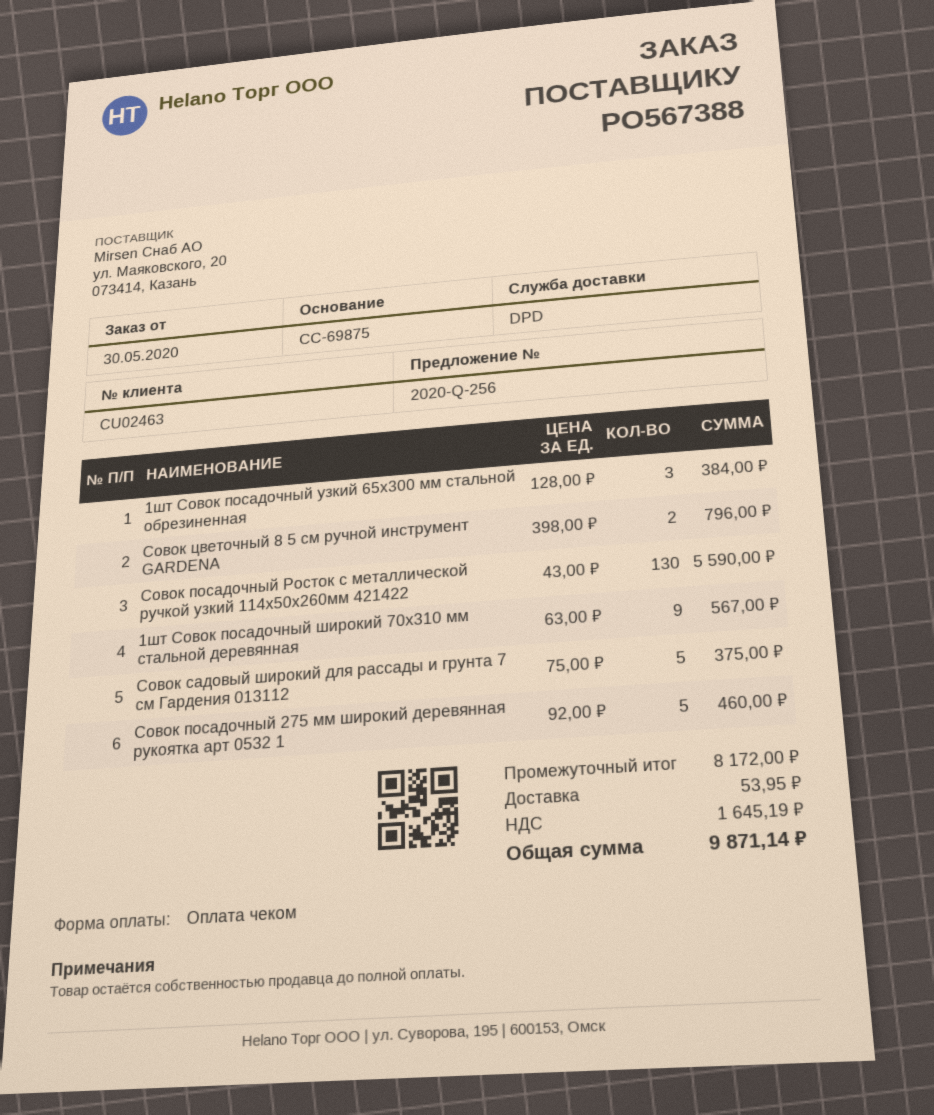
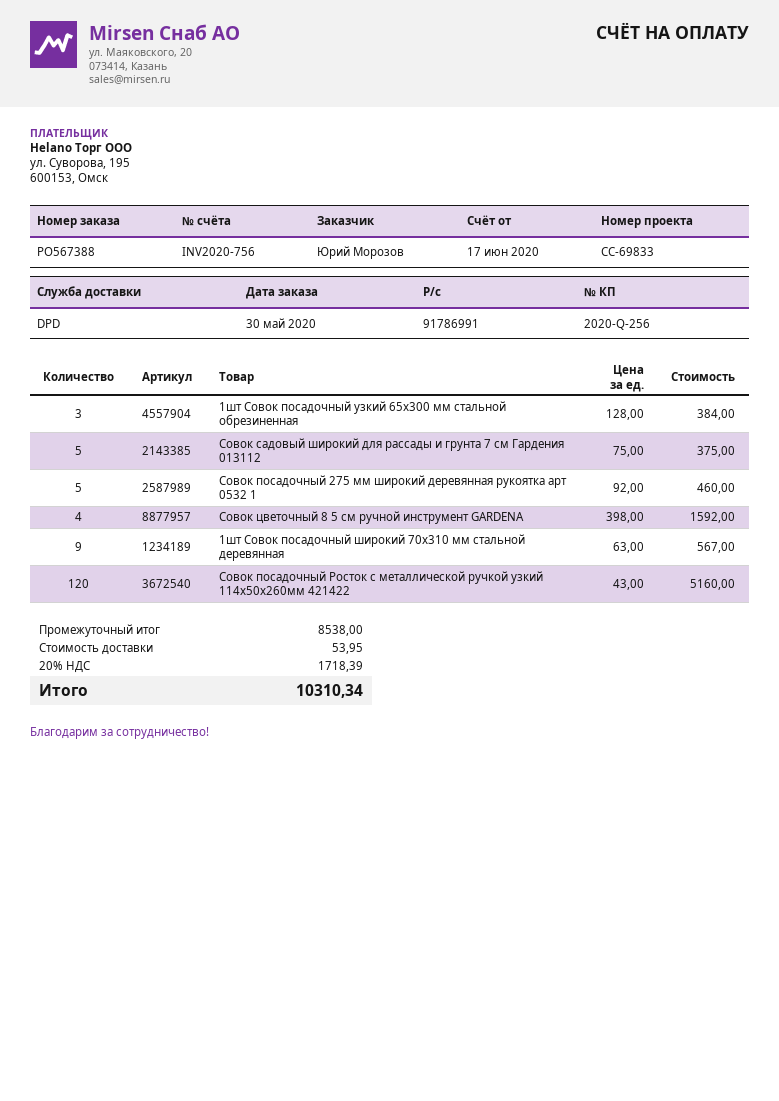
reference: CC-69875 -> CC-69833
Совок цветочный 8 5 см ручной инструмент GARDENA: 2 x 398.00 = 796.00 -> 4 x 398.00 = 1592.00
Совок посадочный Росток с металлической ручкой узкий 114x50x260мм 421422: 130 x 43.00 = 5590.00 -> 120 x 43.00 = 5160.00
subtotal: 8172.00 -> 8538.00
tax: 1645.19 -> 1718.39
total: 9871.14 -> 10310.34

